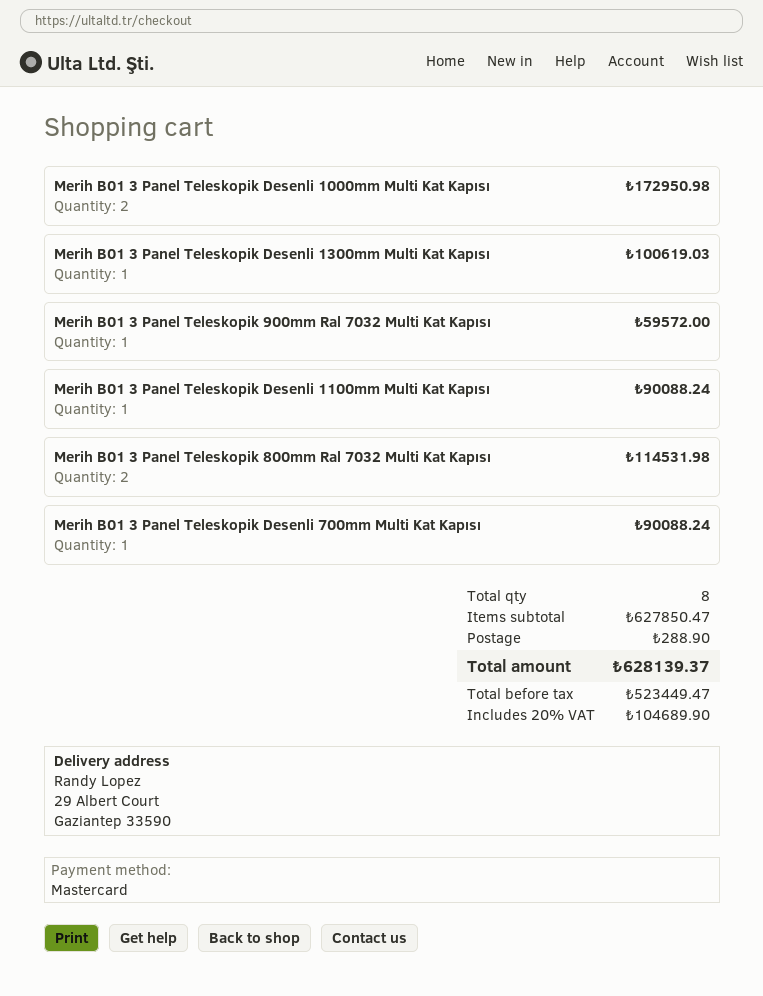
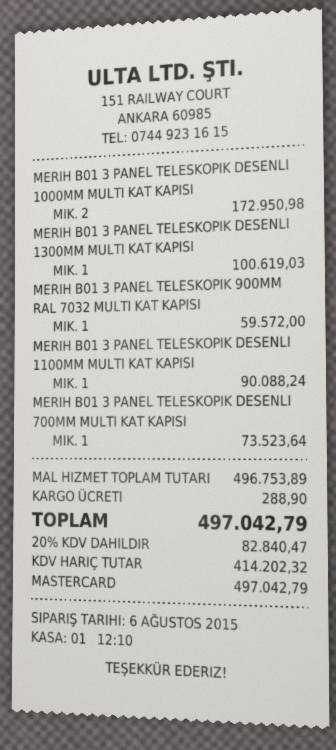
Merih B01 3 Panel Teleskopik 800mm Ral 7032 Multi Kat Kapısı: 2 for 114531.98 -> none
Merih B01 3 Panel Teleskopik Desenli 700mm Multi Kat Kapısı: 1 for 90088.24 -> 1 for 73523.64
subtotal: 627850.47 -> 496753.89
net: 523449.47 -> 414202.32
tax: 20% = 104689.90 -> 20% = 82840.47
total: 628139.37 -> 497042.79

